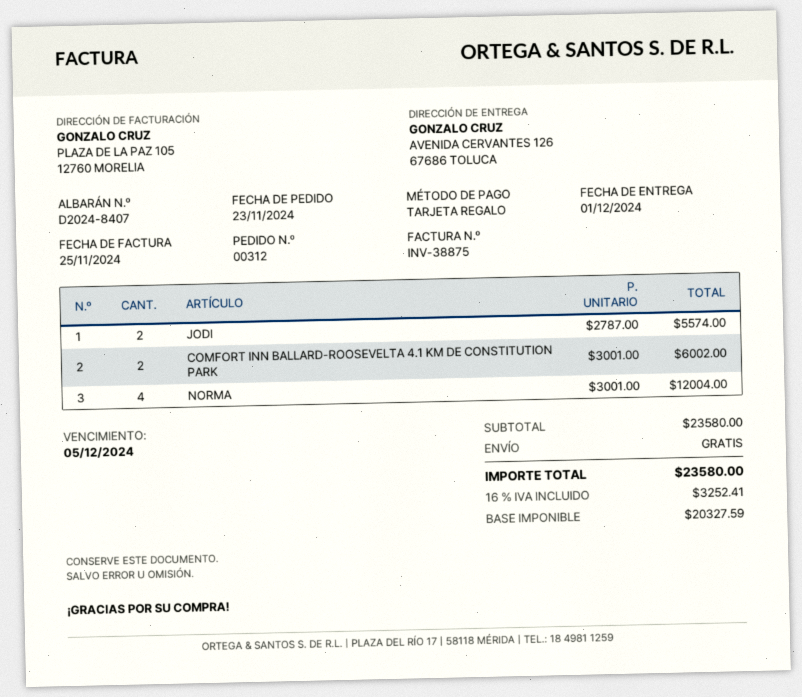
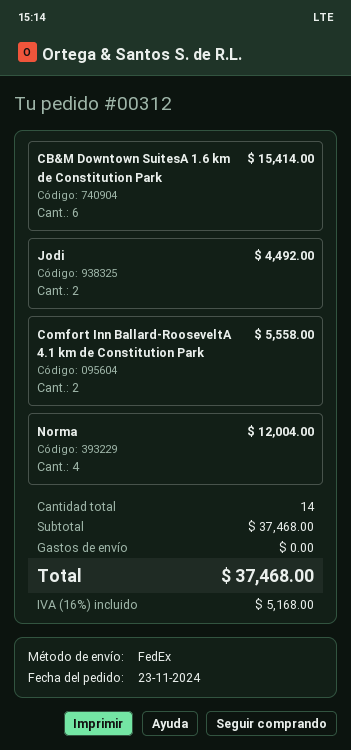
JODI: 2 for 5574.00 -> 2 for 4492.00
COMFORT INN BALLARD-ROOSEVELTA 4.1 KM DE CONSTITUTION PARK: 2 for 6002.00 -> 2 for 5558.00
CB&M Downtown SuitesA 1.6 km de Constitution Park: none -> 6 for 15414.00
subtotal: 23580.00 -> 37468.00
tax: 16% = 3252.41 -> 16% = 5168.00
total: 23580.00 -> 37468.00

